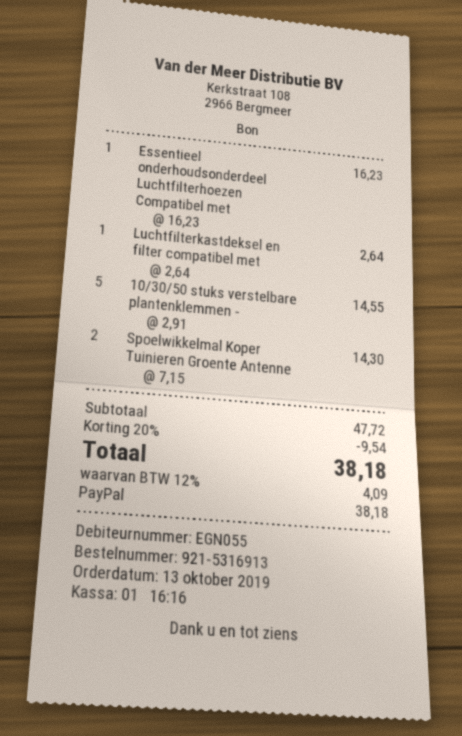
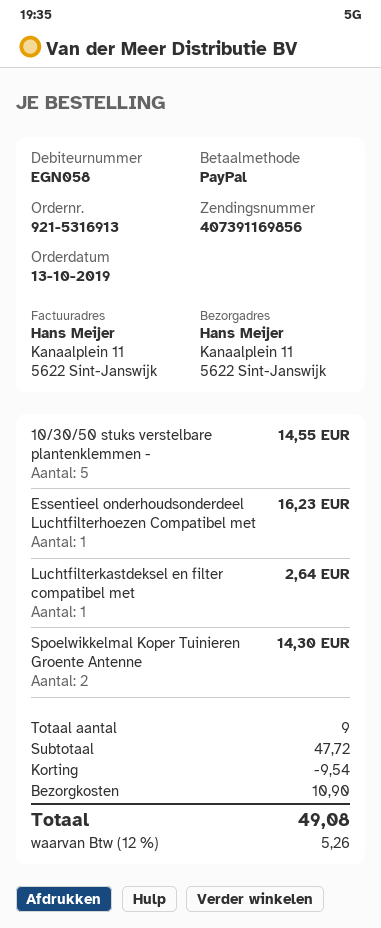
customer number: EGN055 -> EGN058
shipping: none -> 10.90
tax: 12% = 4.09 -> 12% = 5.26
total: 38.18 -> 49.08

